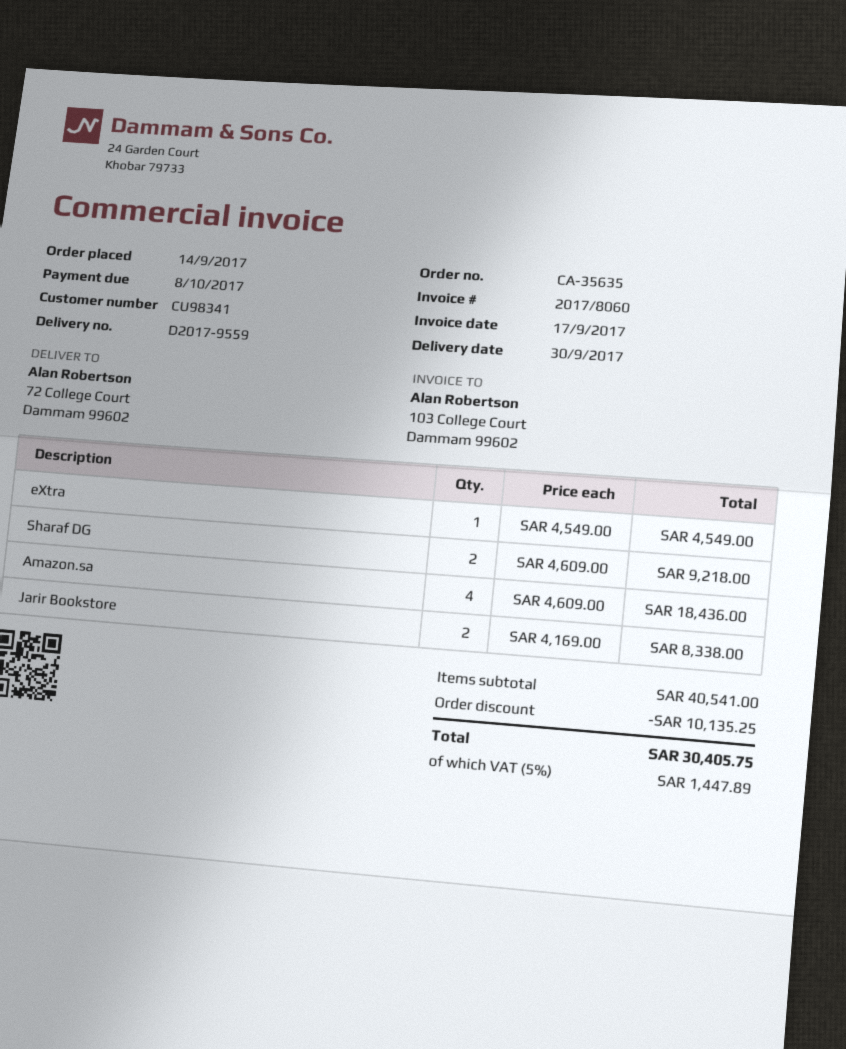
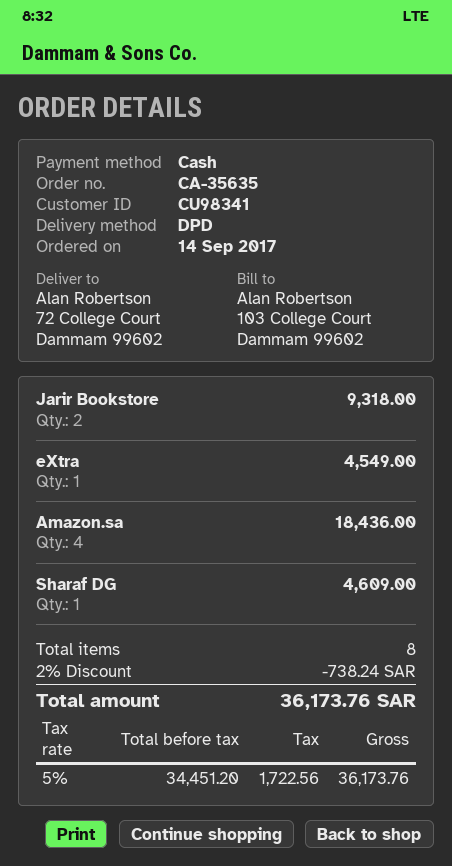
Sharaf DG: 2 for 9218.00 -> 1 for 4609.00
Jarir Bookstore: 2 for 8338.00 -> 2 for 9318.00
discount: 10135.25 -> 738.24
tax: 5% = 1447.89 -> 5% = 1722.56
total: 30405.75 -> 36173.76

